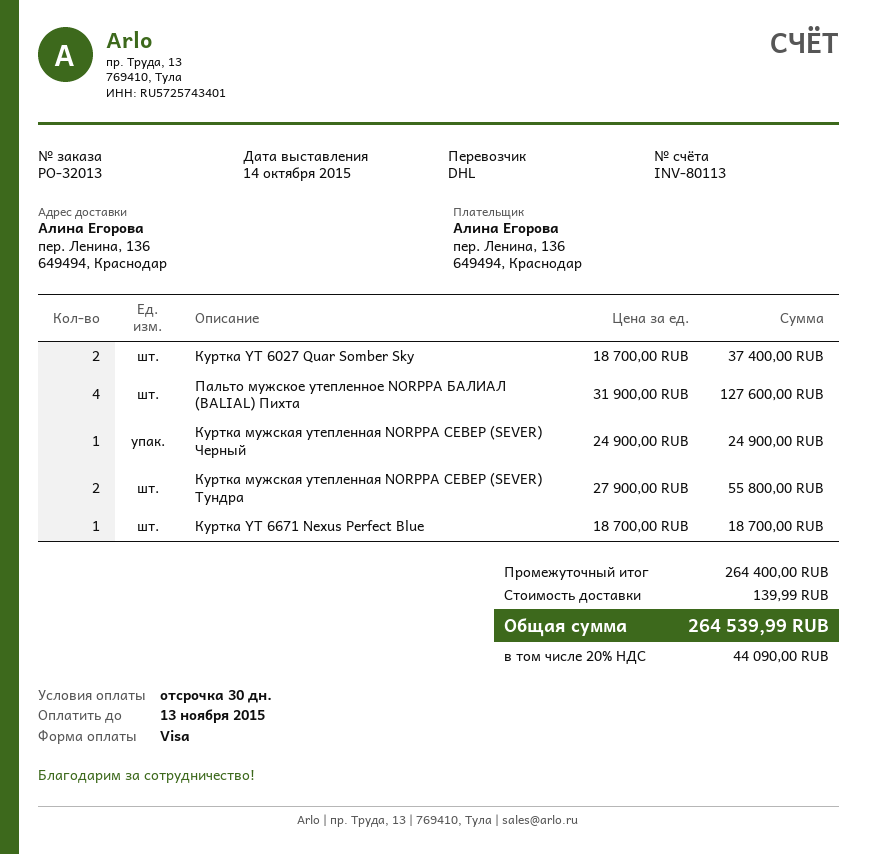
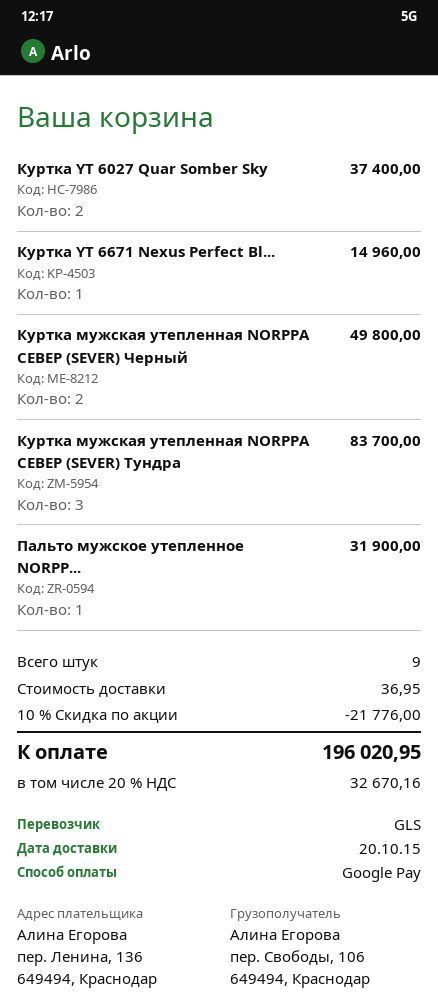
payment method: Visa -> Google Pay
shipping method: DHL -> GLS
ship to: пер. Ленина, 136, 649494, Краснодар -> пер. Свободы, 106, 649494, Краснодар
Пальто мужское утепленное NORPPA БАЛИАЛ (BALIAL) Пихта: 4 for 127600.00 -> 1 for 31900.00
Куртка мужская утепленная NORPPA СЕВЕР (SEVER) Черный: 1 for 24900.00 -> 2 for 49800.00
Куртка мужская утепленная NORPPA СЕВЕР (SEVER) Тундра: 2 for 55800.00 -> 3 for 83700.00
Куртка YT 6671 Nexus Perfect Blue: 1 for 18700.00 -> 1 for 14960.00
discount: none -> 10% = 21776.00
shipping: 139.99 -> 36.95
tax: 20% = 44090.00 -> 20% = 32670.16
total: 264539.99 -> 196020.95

